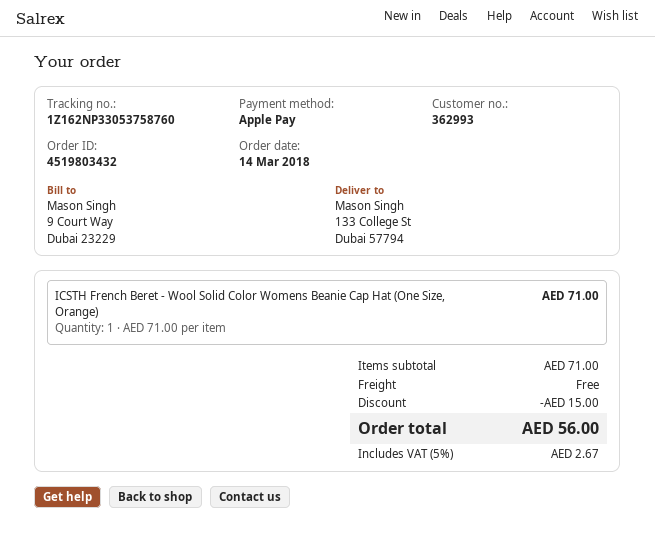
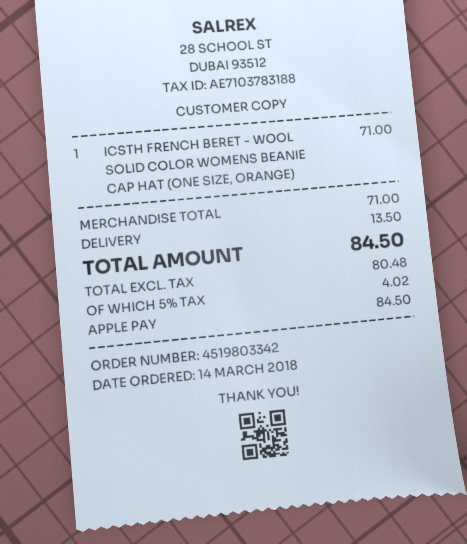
order number: 4519803432 -> 4519803342
discount: 15.00 -> none
shipping: 0.00 -> 13.50
tax: 5% = 2.67 -> 5% = 4.02
total: 56.00 -> 84.50

